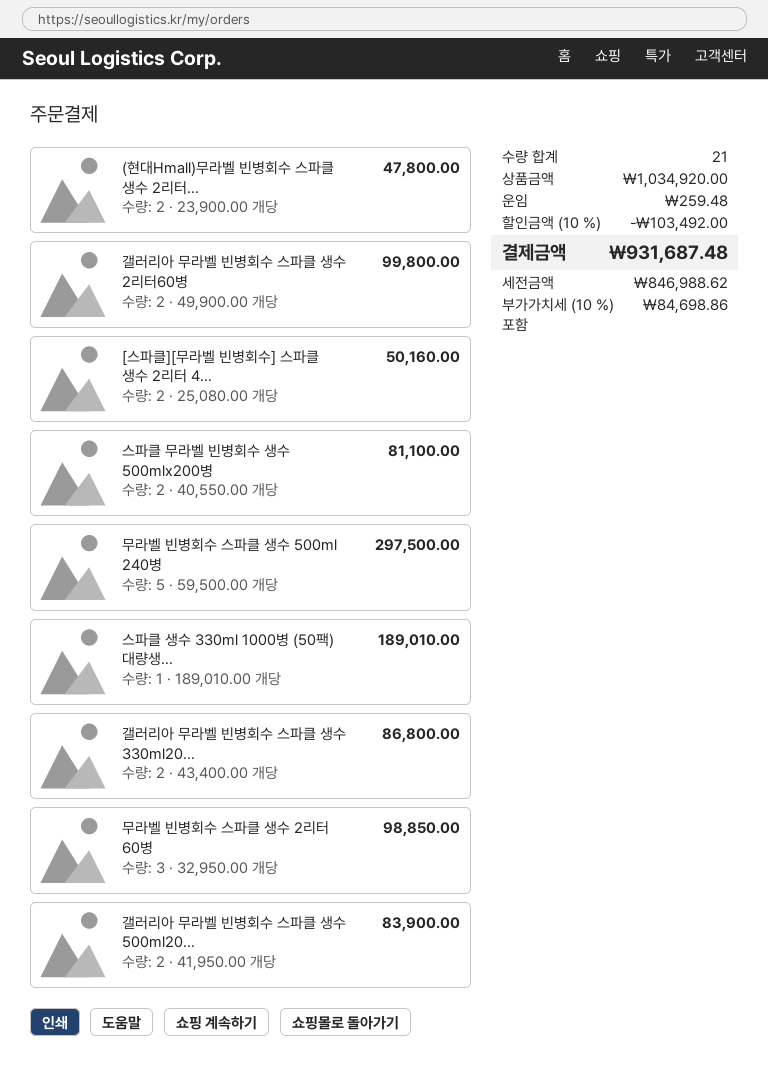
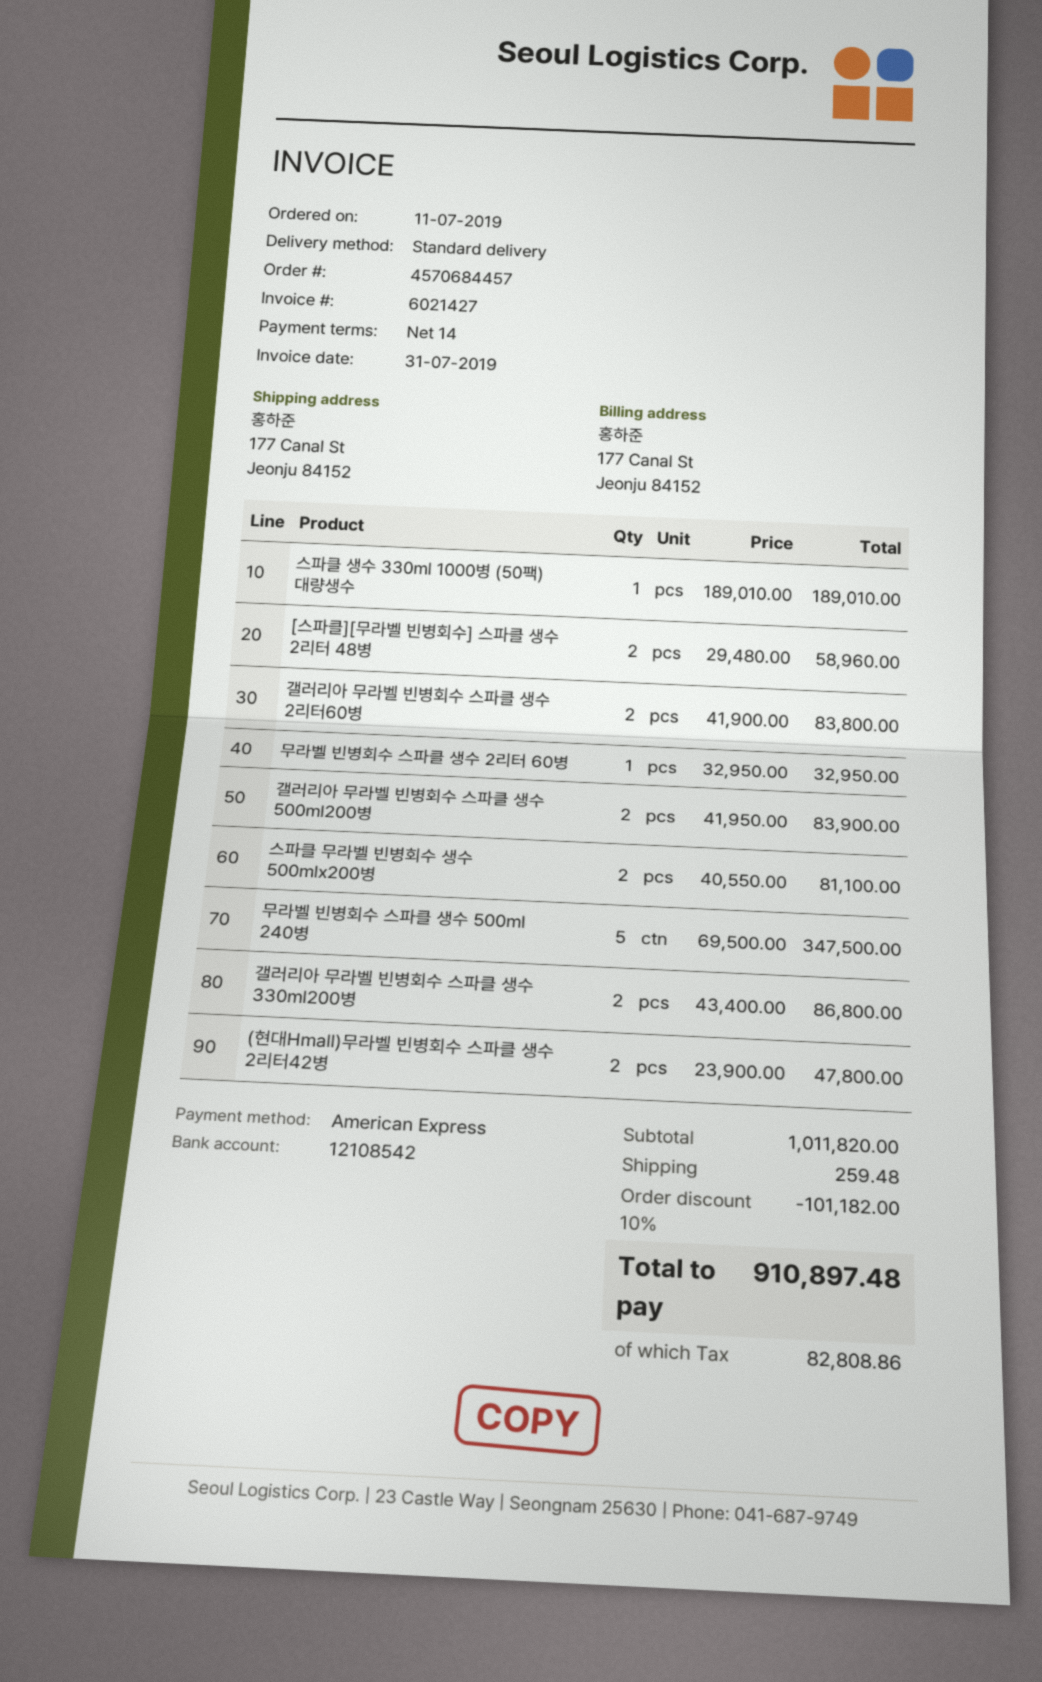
갤러리아 무라벨 빈병회수 스파클 생수 2리터60병: 2 x 49900.00 = 99800.00 -> 2 x 41900.00 = 83800.00
[스파클][무라벨 빈병회수] 스파클 생수 2리터 4...: 2 x 25080.00 = 50160.00 -> 2 x 29480.00 = 58960.00
무라벨 빈병회수 스파클 생수 500ml 240병: 5 x 59500.00 = 297500.00 -> 5 x 69500.00 = 347500.00
무라벨 빈병회수 스파클 생수 2리터 60병: 3 x 32950.00 = 98850.00 -> 1 x 32950.00 = 32950.00
subtotal: 1034920.00 -> 1011820.00
discount: 10% = 103492.00 -> 10% = 101182.00
tax: 84698.86 -> 82808.86
total: 931687.48 -> 910897.48

